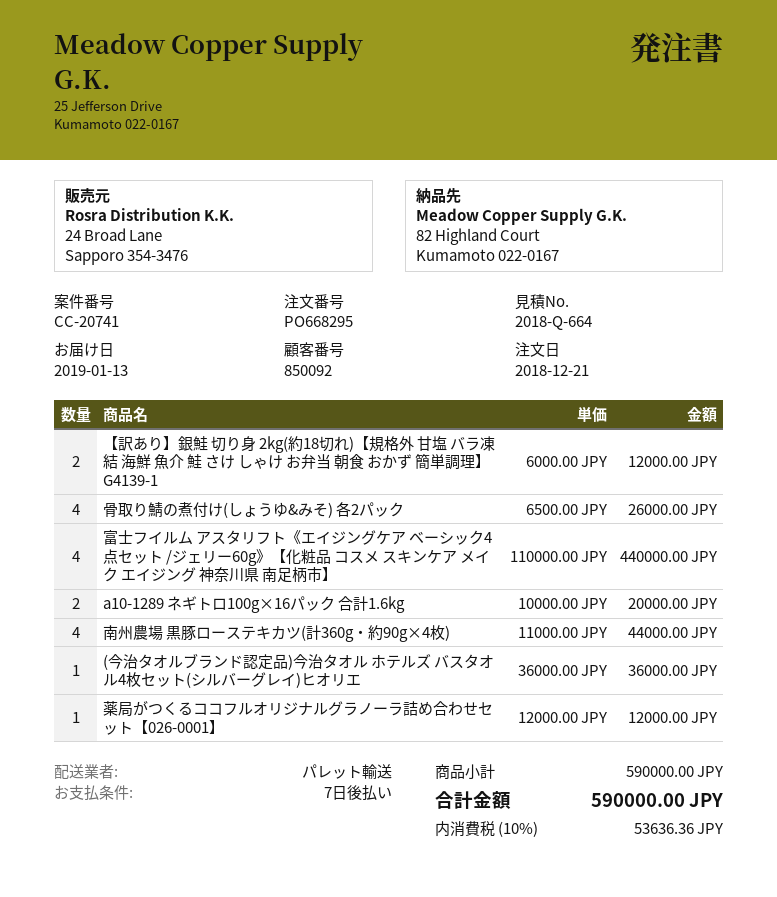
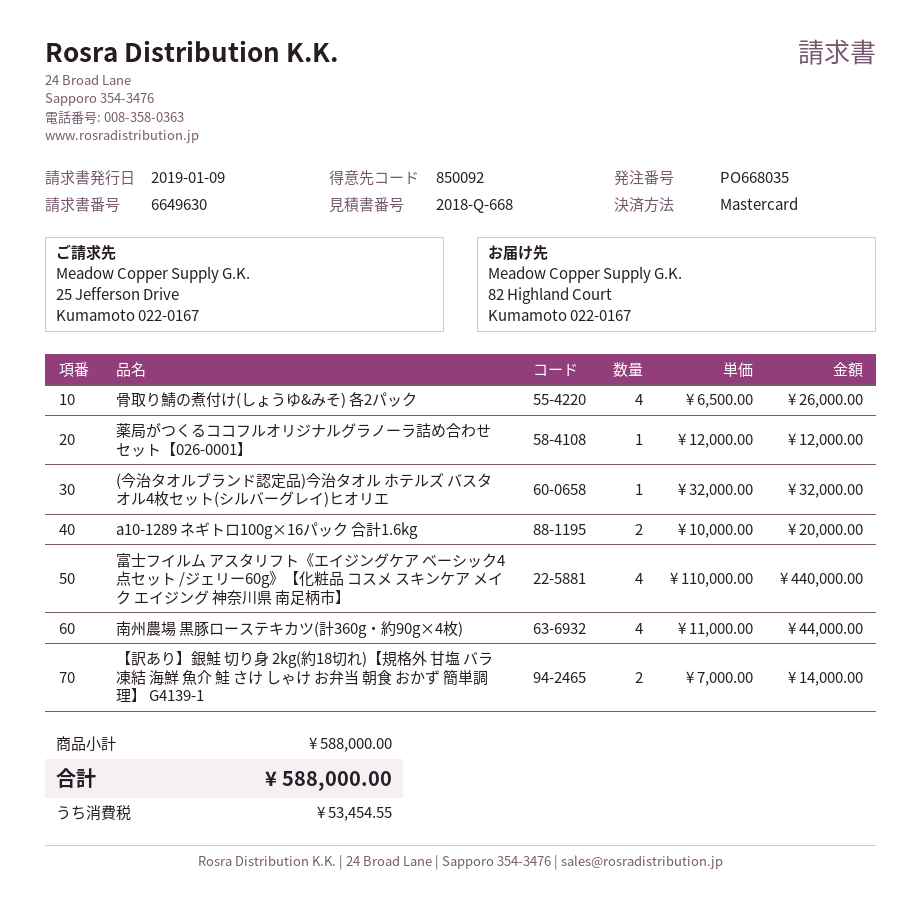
quote number: 2018-Q-664 -> 2018-Q-668
order number: PO668295 -> PO668035
【訳あり】銀鮭 切り身 2kg(約18切れ)【規格外 甘塩 バラ凍結 海鮮 魚介 鮭 さけ しゃけ お弁当 朝食 おかず 簡単調理】 G4139-1: 2 x 6000.00 = 12000.00 -> 2 x 7000.00 = 14000.00
(今治タオルブランド認定品)今治タオル ホテルズ バスタオル4枚セット(シルバーグレイ)ヒオリエ: 1 x 36000.00 = 36000.00 -> 1 x 32000.00 = 32000.00
subtotal: 590000.00 -> 588000.00
tax: 53636.36 -> 53454.55
total: 590000.00 -> 588000.00

